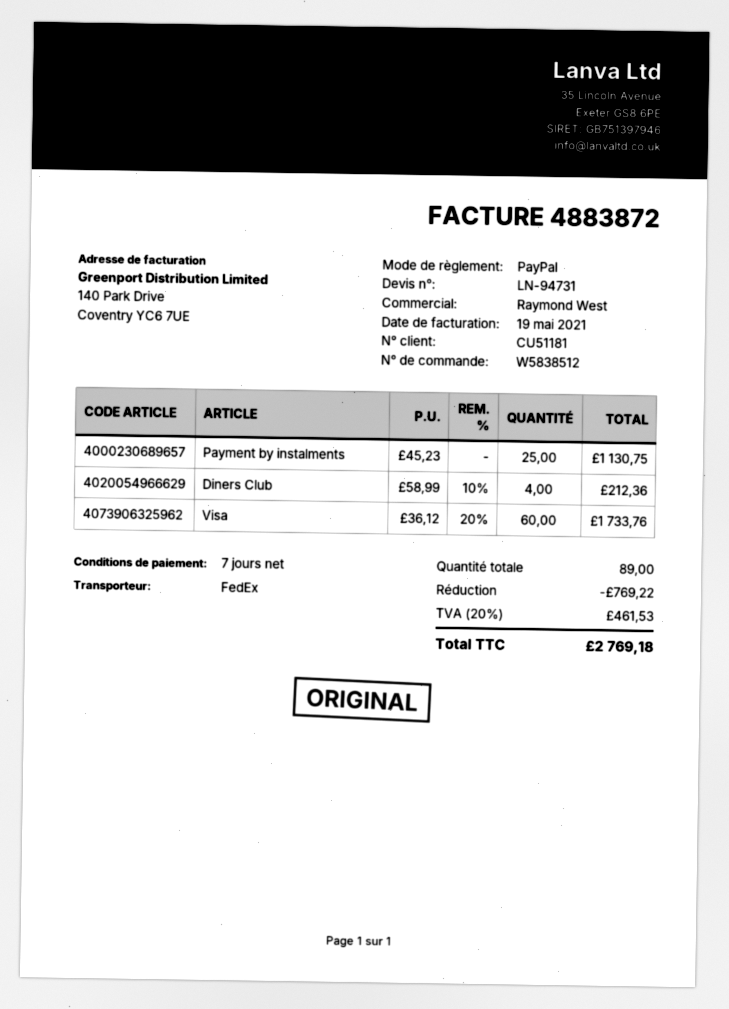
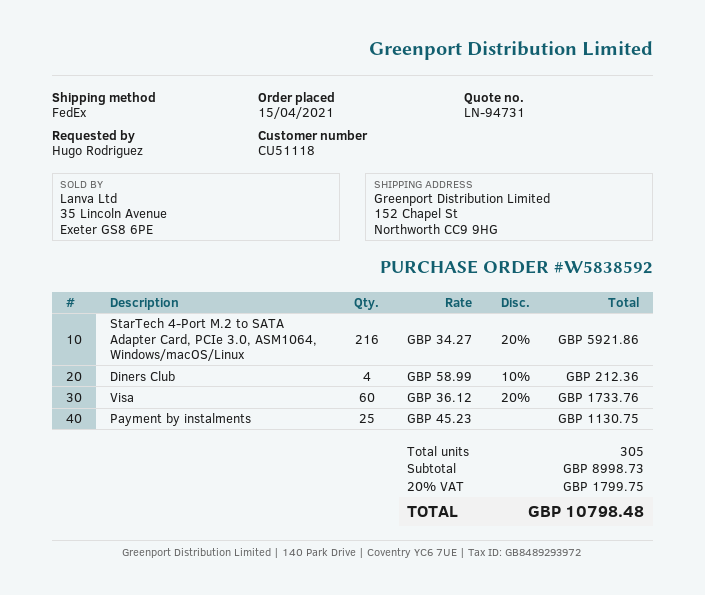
order number: W5838512 -> W5838592
customer number: CU51181 -> CU51118
StarTech 4-Port M.2 to SATA Adapter Card, PCIe 3.0, ASM1064, Windows/macOS/Linux: none -> 216 x 34.27 - 20% = 5921.86
total quantity: 89 -> 305
discount: 769.22 -> none
tax: 20% = 461.53 -> 20% = 1799.75
total: 2769.18 -> 10798.48

